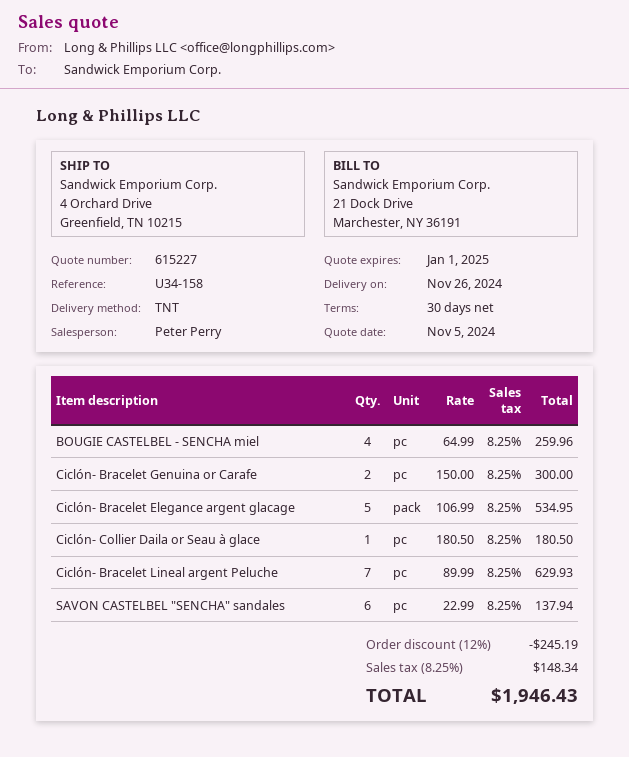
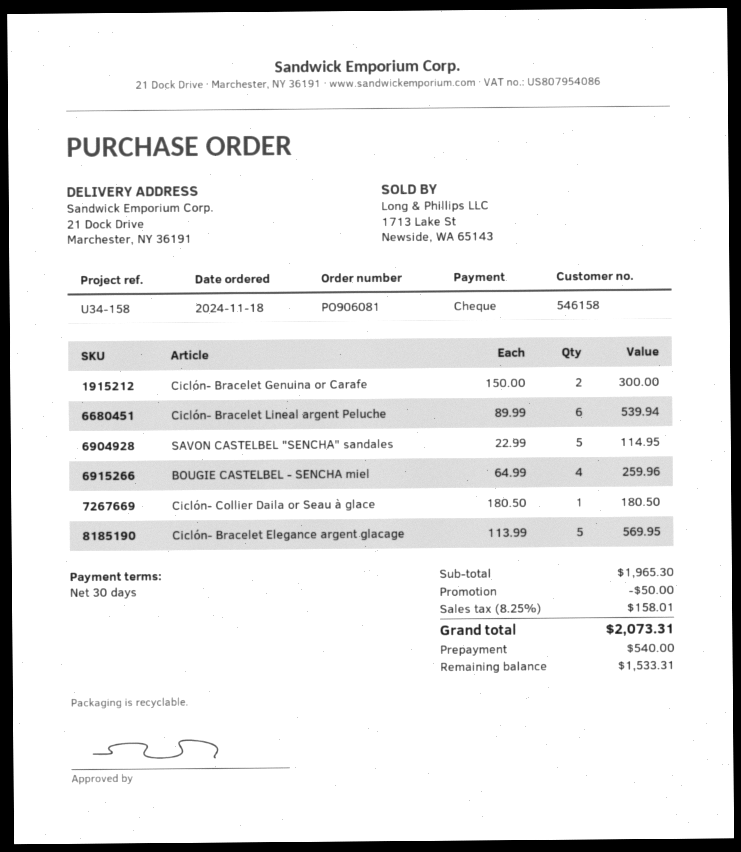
ship to: 4 Orchard Drive, Greenfield, TN 10215 -> 21 Dock Drive, Marchester, NY 36191
Ciclón- Bracelet Elegance argent glacage: 5 x 106.99 = 534.95 -> 5 x 113.99 = 569.95
Ciclón- Bracelet Lineal argent Peluche: 7 x 89.99 = 629.93 -> 6 x 89.99 = 539.94
SAVON CASTELBEL "SENCHA" sandales: 6 x 22.99 = 137.94 -> 5 x 22.99 = 114.95
discount: 245.19 -> 50.00
tax: 8.25% = 148.34 -> 8.25% = 158.01
total: 1946.43 -> 2073.31

